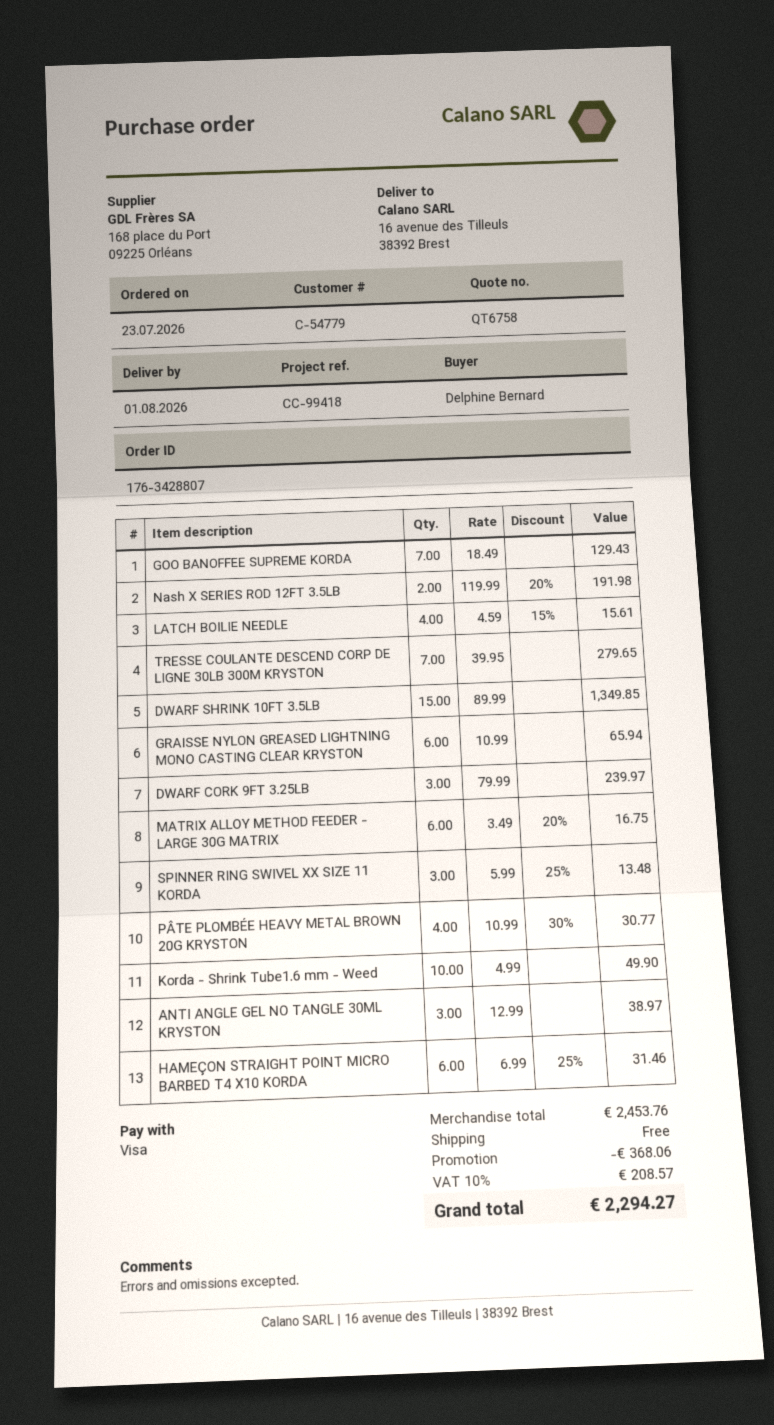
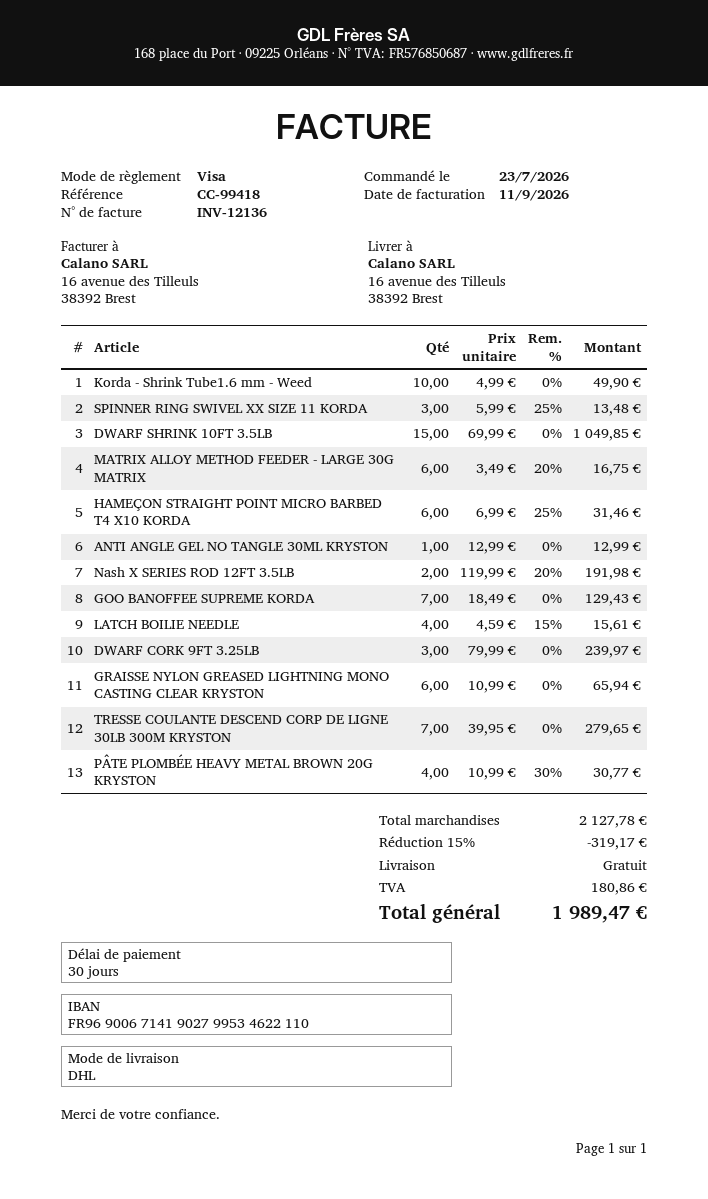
DWARF SHRINK 10FT 3.5LB: 15 x 89.99 = 1349.85 -> 15 x 69.99 = 1049.85
ANTI ANGLE GEL NO TANGLE 30ML KRYSTON: 3 x 12.99 = 38.97 -> 1 x 12.99 = 12.99
subtotal: 2453.76 -> 2127.78
discount: 368.06 -> 319.17
tax: 208.57 -> 180.86
total: 2294.27 -> 1989.47

